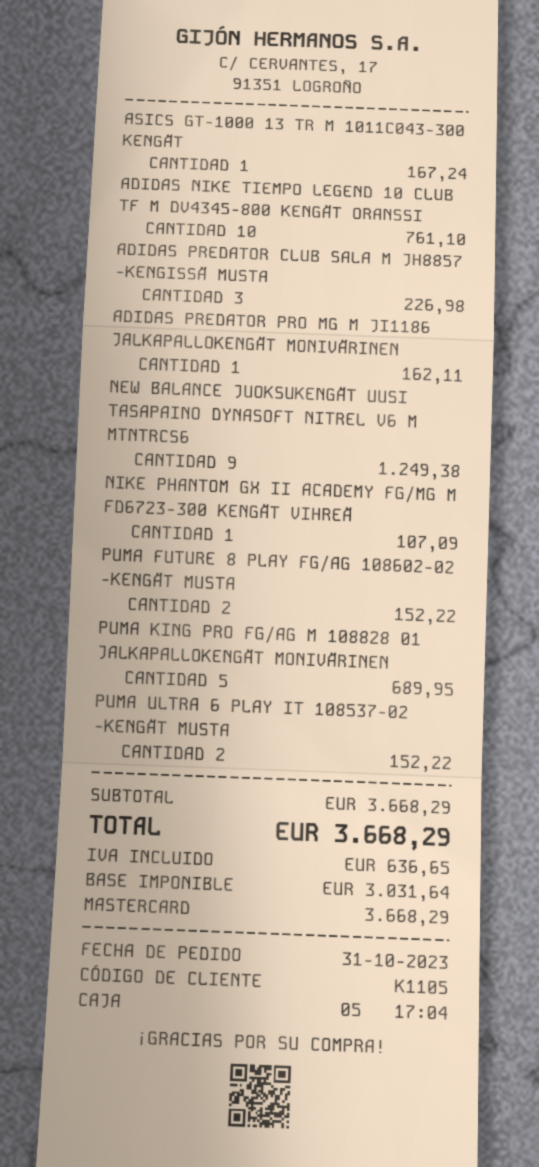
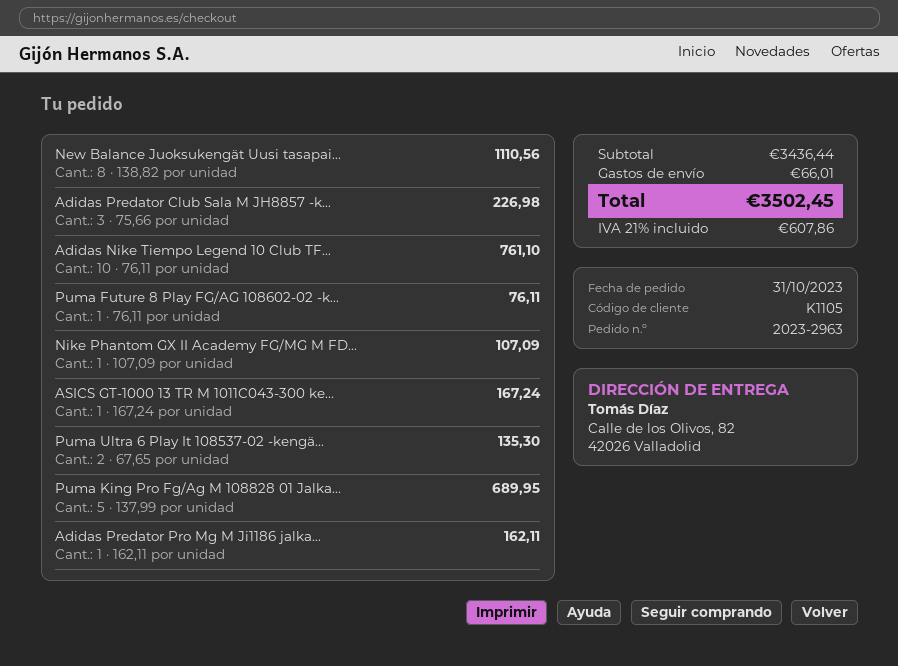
NEW BALANCE JUOKSUKENGÄT UUSI TASAPAINO DYNASOFT NITREL V6 M MTNTRCS6: 9 for 1249.38 -> 8 for 1110.56
PUMA FUTURE 8 PLAY FG/AG 108602-02 -KENGÄT MUSTA: 2 for 152.22 -> 1 for 76.11
PUMA ULTRA 6 PLAY IT 108537-02 -KENGÄT MUSTA: 2 for 152.22 -> 2 for 135.30
subtotal: 3668.29 -> 3436.44
shipping: none -> 66.01
tax: 636.65 -> 607.86
total: 3668.29 -> 3502.45

